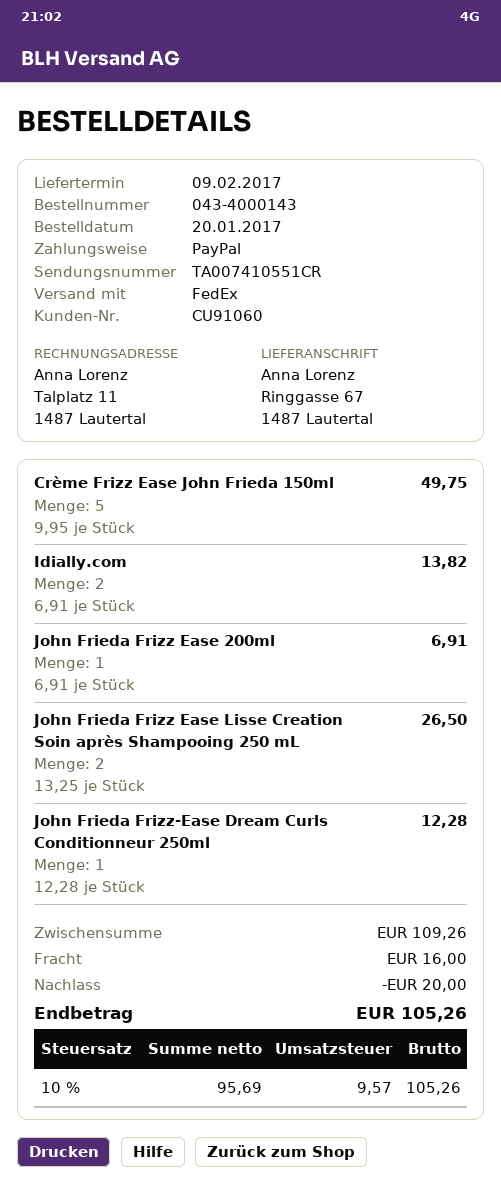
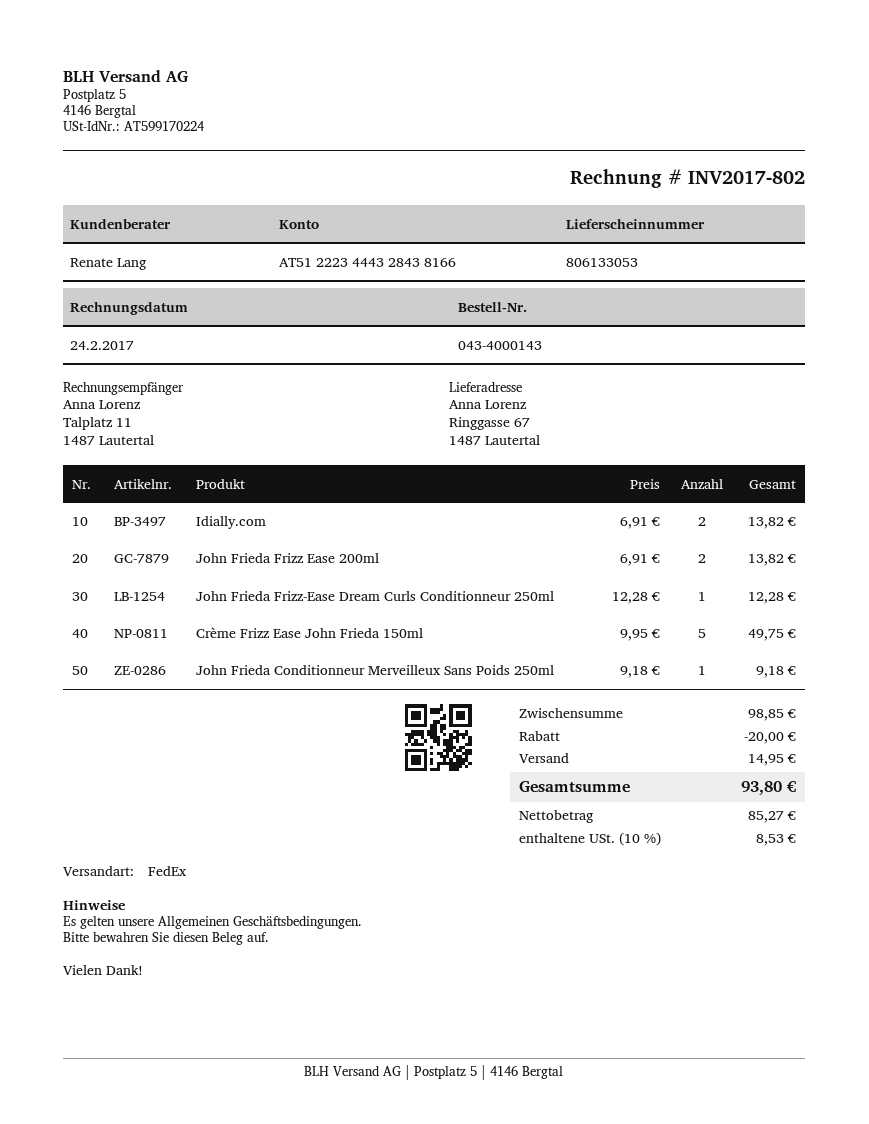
John Frieda Frizz Ease 200ml: 1 x 6.91 = 6.91 -> 2 x 6.91 = 13.82
John Frieda Frizz Ease Lisse Creation Soin après Shampooing 250 mL: 2 x 13.25 = 26.50 -> none
John Frieda Conditionneur Merveilleux Sans Poids 250ml: none -> 1 x 9.18 = 9.18
subtotal: 109.26 -> 98.85
shipping: 16.00 -> 14.95
net: 95.69 -> 85.27
tax: 10% = 9.57 -> 10% = 8.53
total: 105.26 -> 93.80

